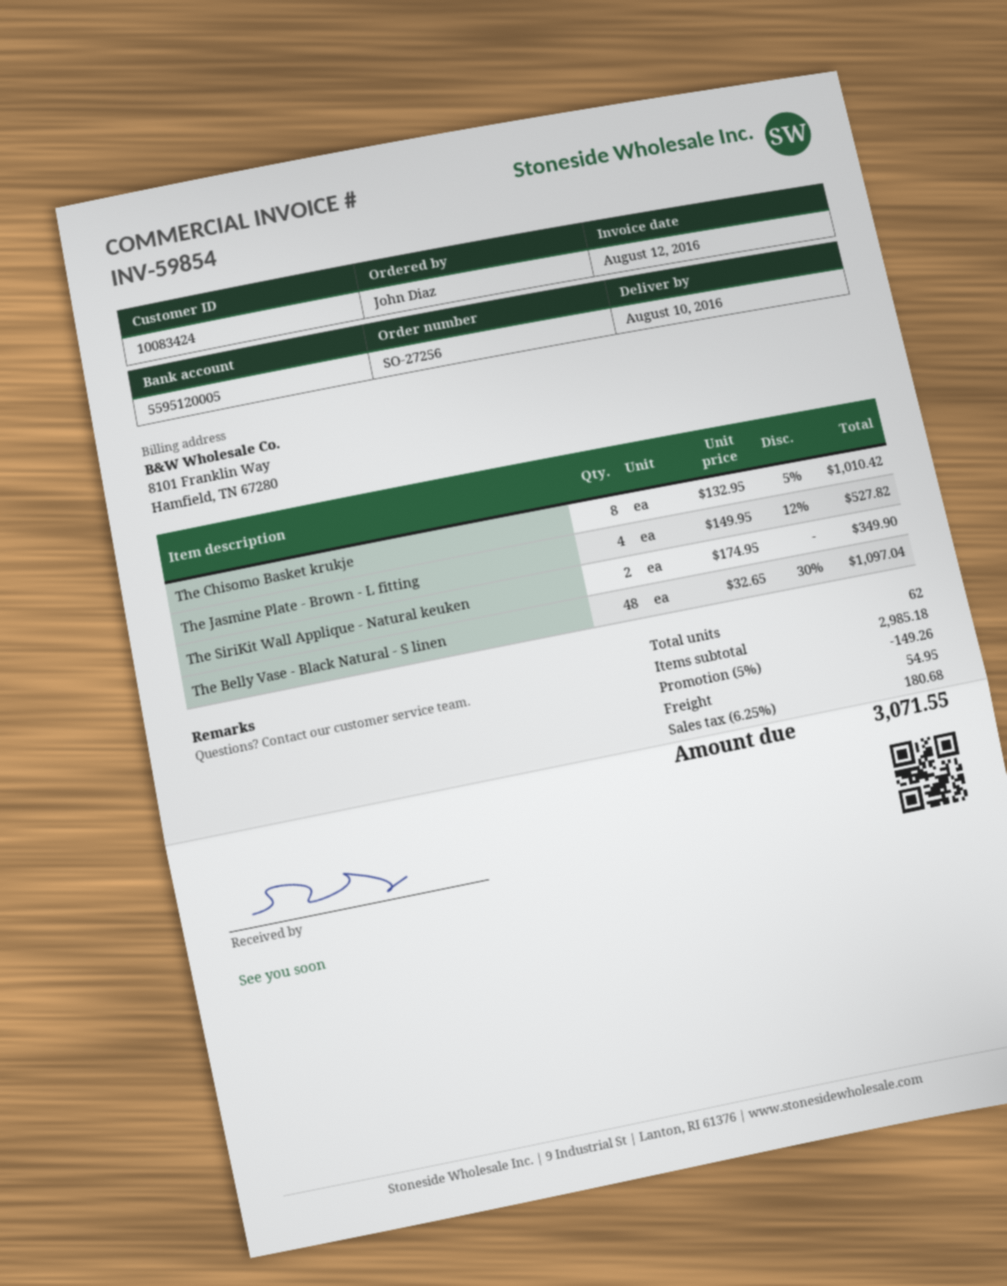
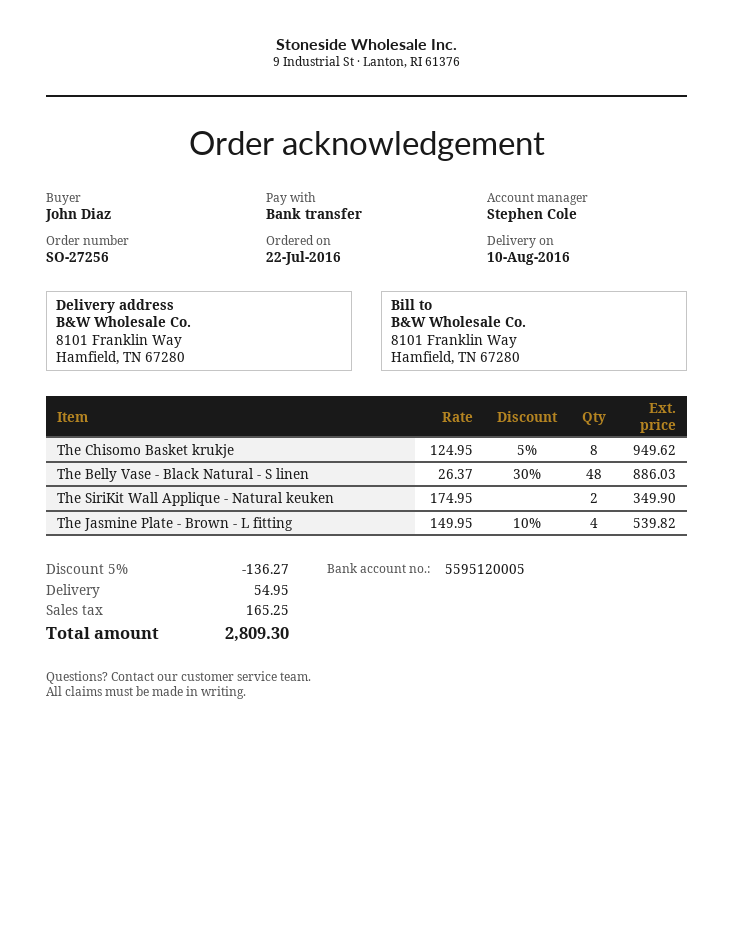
The Chisomo Basket krukje: 8 x 132.95 - 5% = 1010.42 -> 8 x 124.95 - 5% = 949.62
The Jasmine Plate - Brown - L fitting: 4 x 149.95 - 12% = 527.82 -> 4 x 149.95 - 10% = 539.82
The Belly Vase - Black Natural - S linen: 48 x 32.65 - 30% = 1097.04 -> 48 x 26.37 - 30% = 886.03
discount: 5% = 149.26 -> 5% = 136.27
tax: 180.68 -> 165.25
total: 3071.55 -> 2809.30

